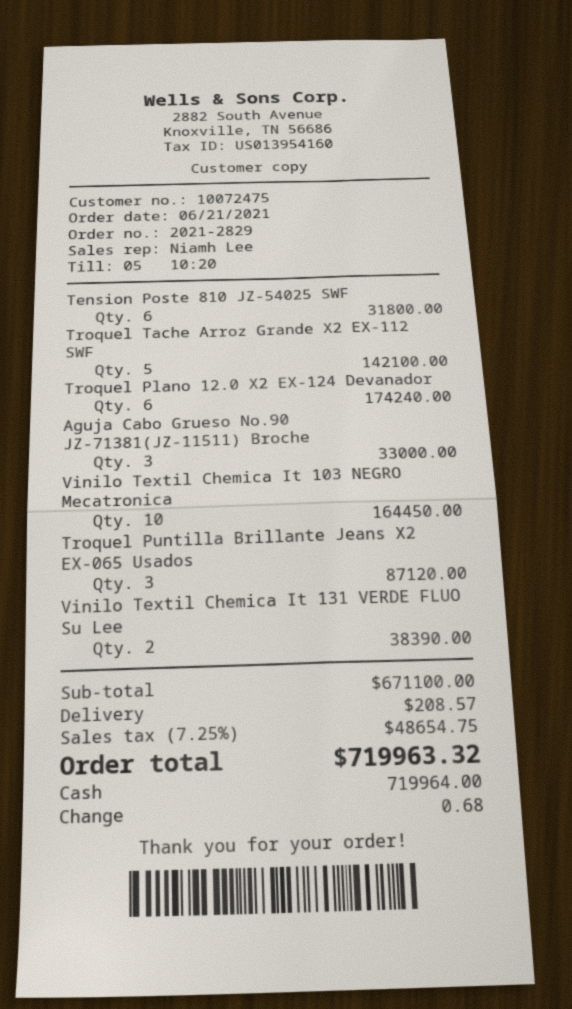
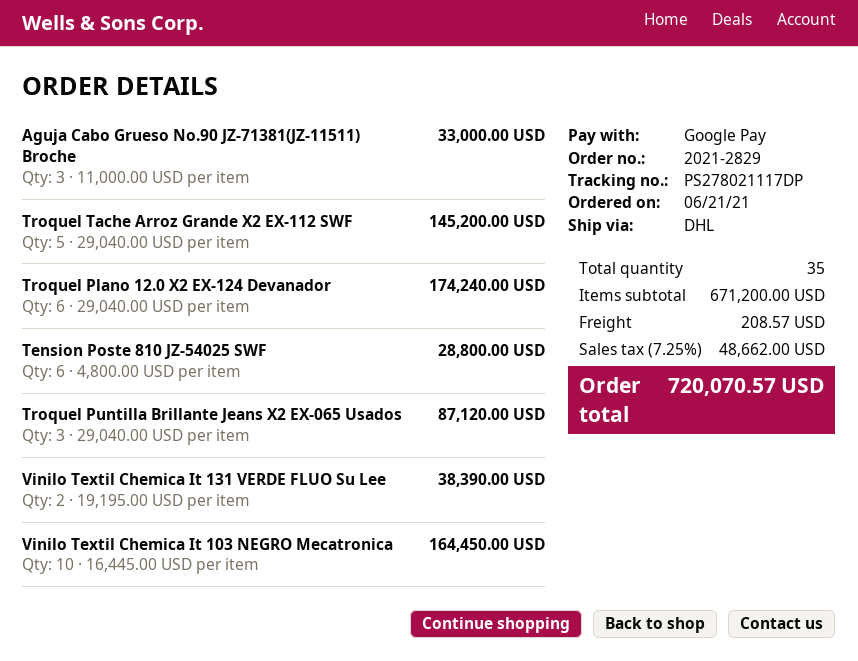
payment method: cash -> Google Pay
Tension Poste 810 JZ-54025 SWF: 6 for 31800.00 -> 6 for 28800.00
Troquel Tache Arroz Grande X2 EX-112 SWF: 5 for 142100.00 -> 5 for 145200.00
subtotal: 671100.00 -> 671200.00
tax: 7.25% = 48654.75 -> 7.25% = 48662.00
total: 719963.32 -> 720070.57

